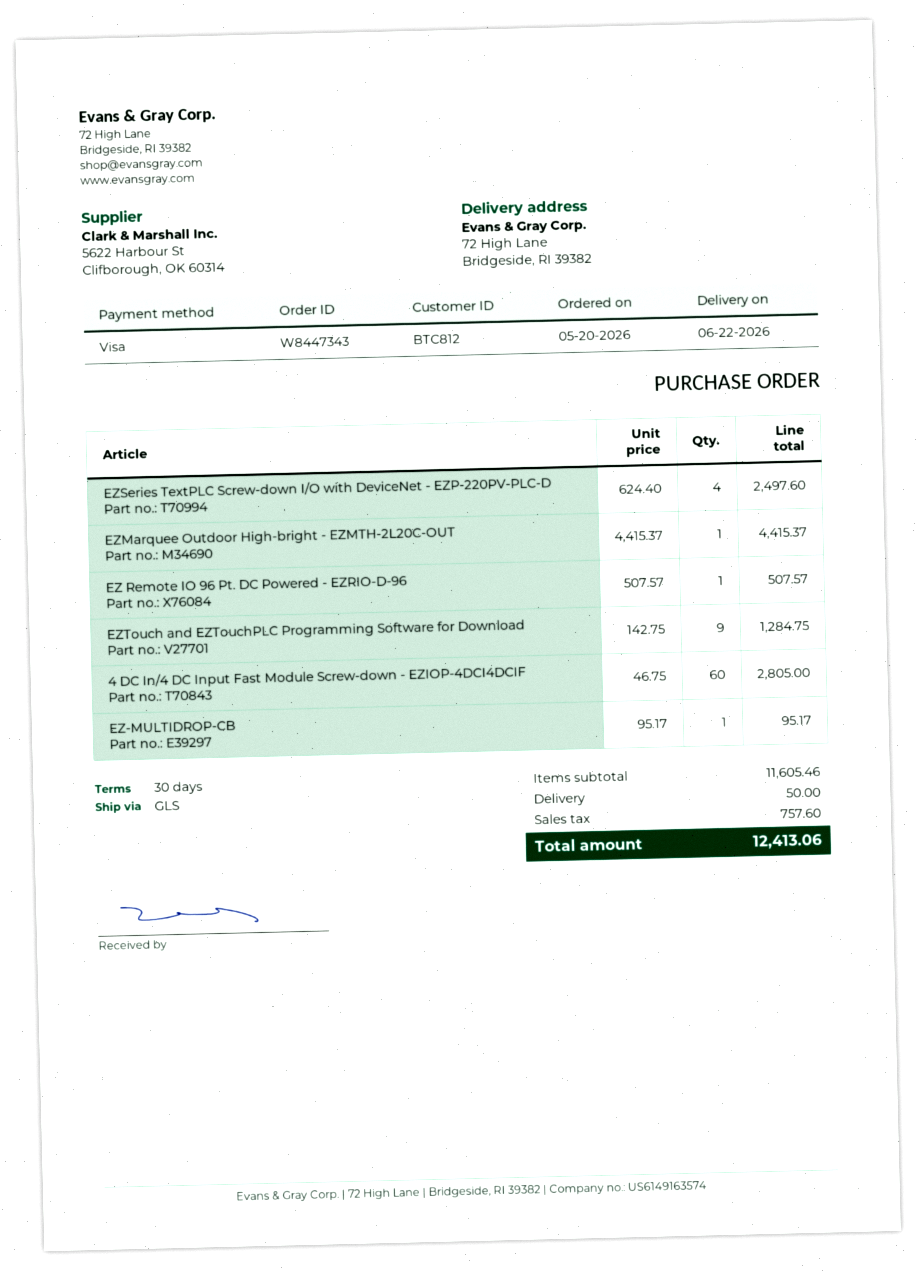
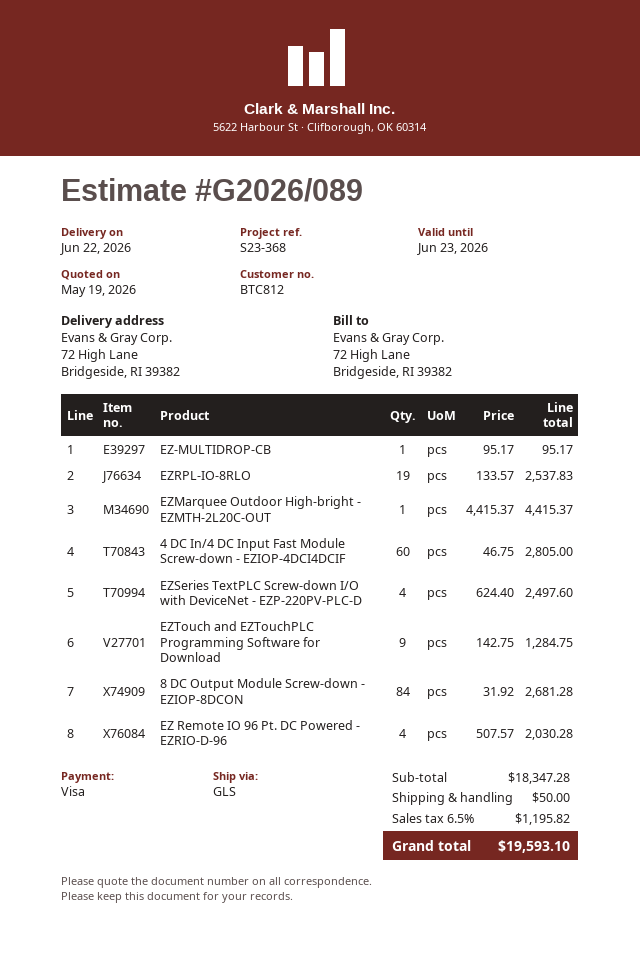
EZ Remote IO 96 Pt. DC Powered - EZRIO-D-96: 1 x 507.57 = 507.57 -> 4 x 507.57 = 2030.28
EZRPL-IO-8RLO: none -> 19 x 133.57 = 2537.83
8 DC Output Module Screw-down - EZIOP-8DCON: none -> 84 x 31.92 = 2681.28
subtotal: 11605.46 -> 18347.28
tax: 757.60 -> 1195.82
total: 12413.06 -> 19593.10

